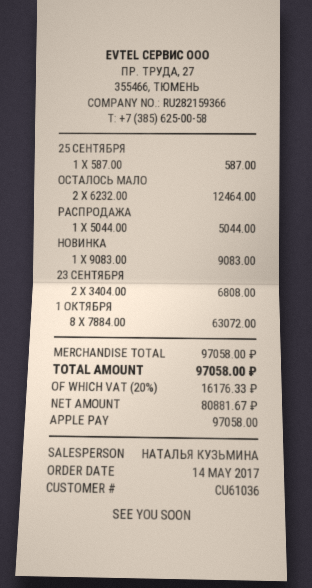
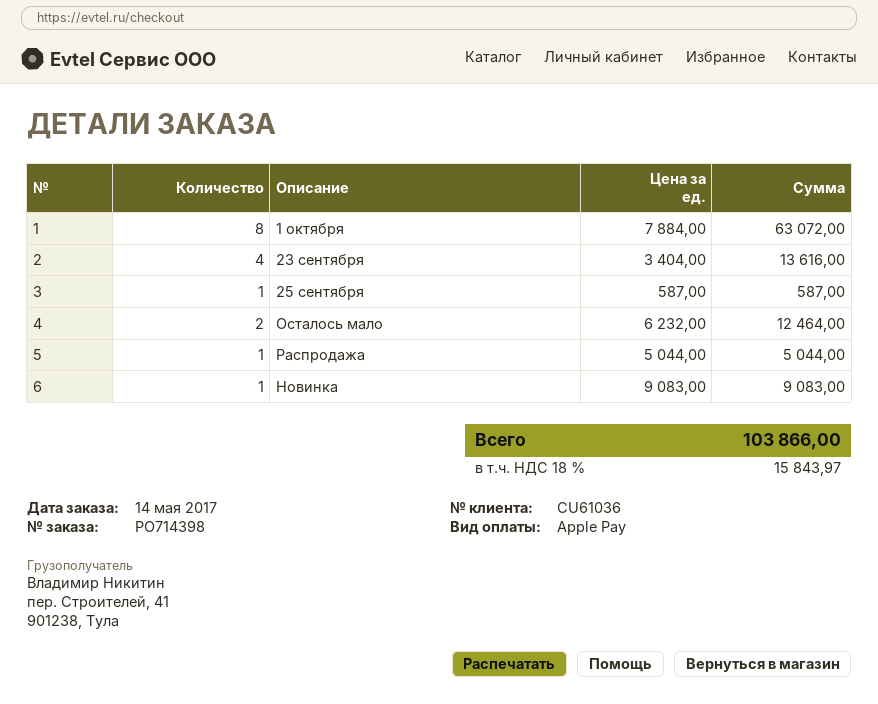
23 СЕНТЯБРЯ: 2 x 3404.00 = 6808.00 -> 4 x 3404.00 = 13616.00
tax: 20% = 16176.33 -> 18% = 15843.97
total: 97058.00 -> 103866.00

